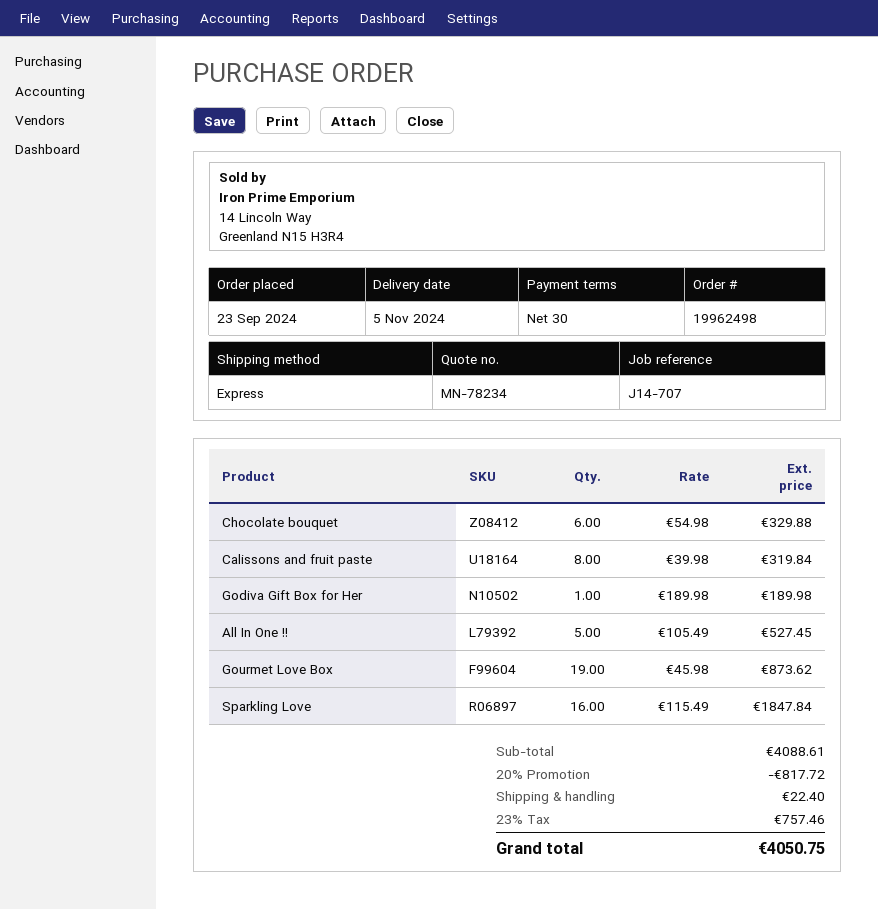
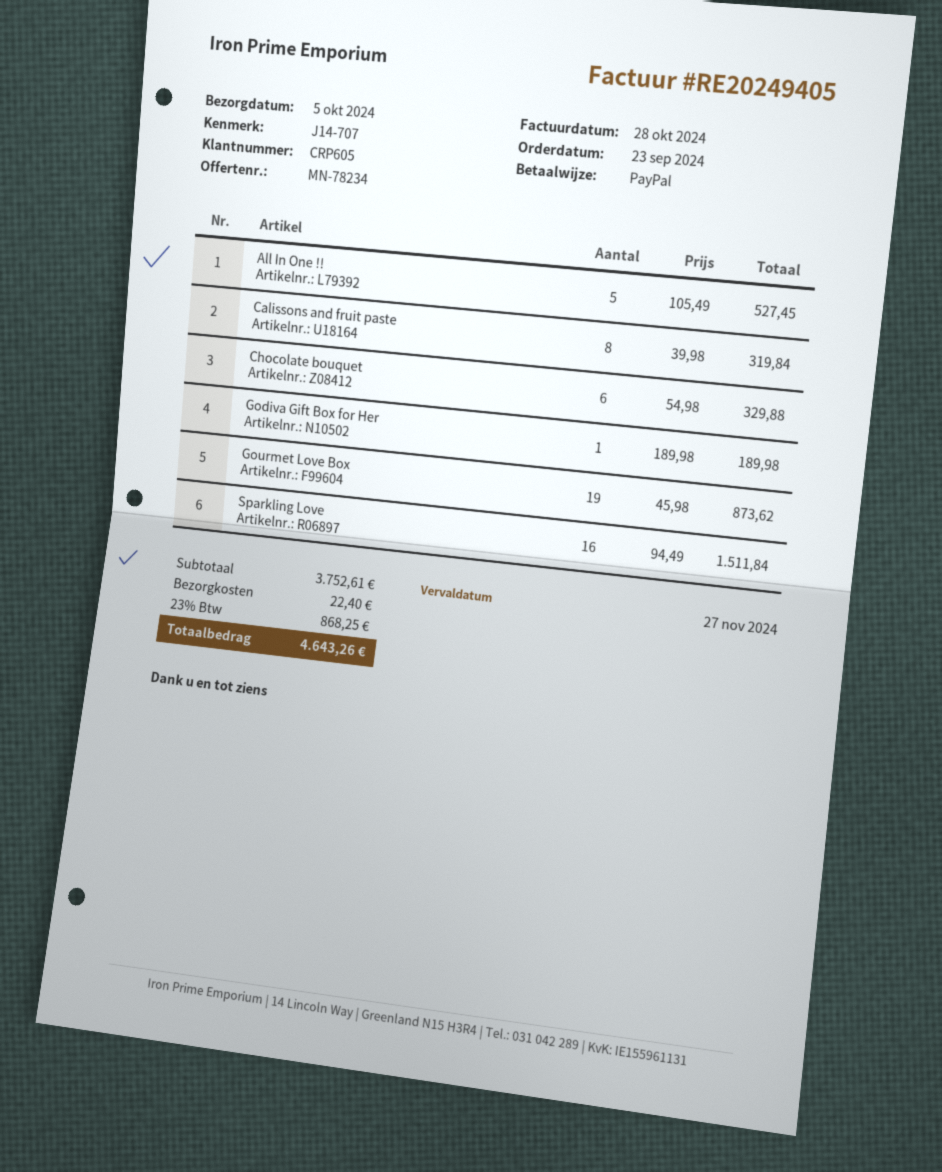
delivery date: 2024-11-05 -> 2024-10-05
Sparkling Love: 16 x 115.49 = 1847.84 -> 16 x 94.49 = 1511.84
subtotal: 4088.61 -> 3752.61
discount: 20% = 817.72 -> none
tax: 23% = 757.46 -> 23% = 868.25
total: 4050.75 -> 4643.26

